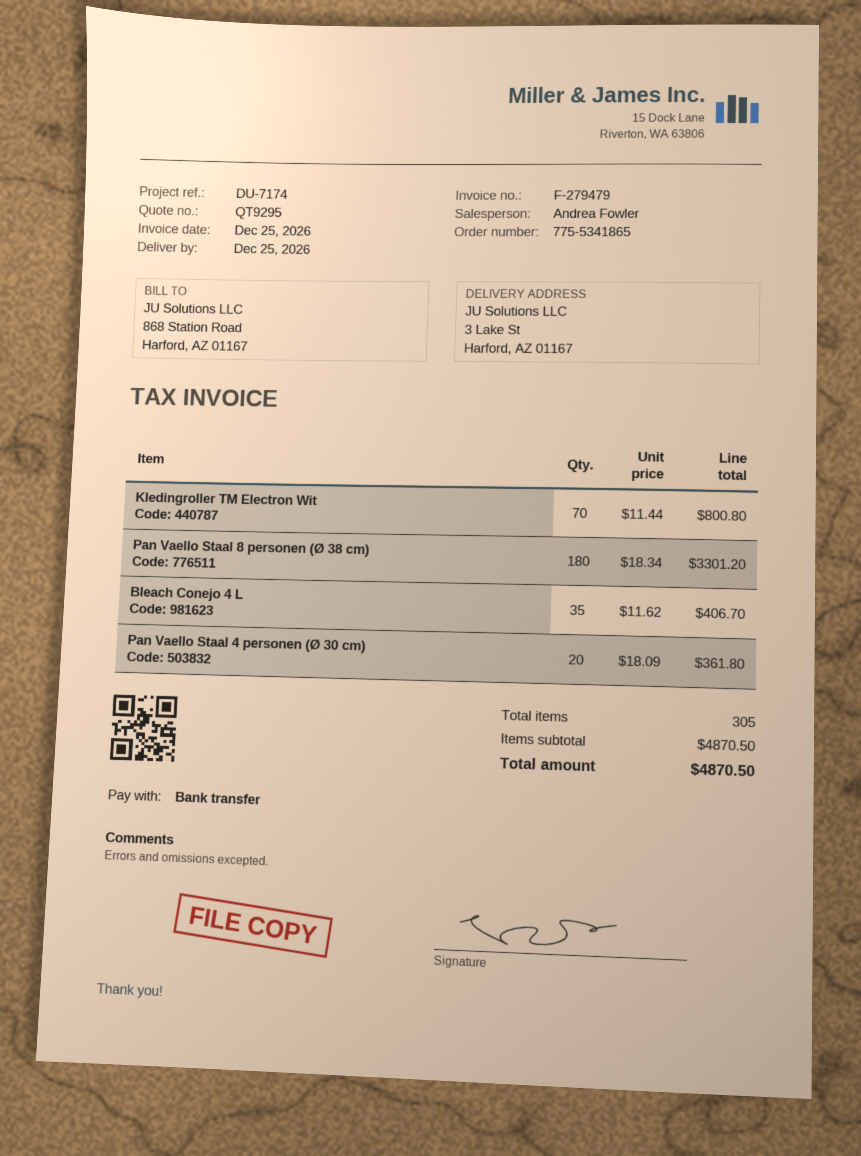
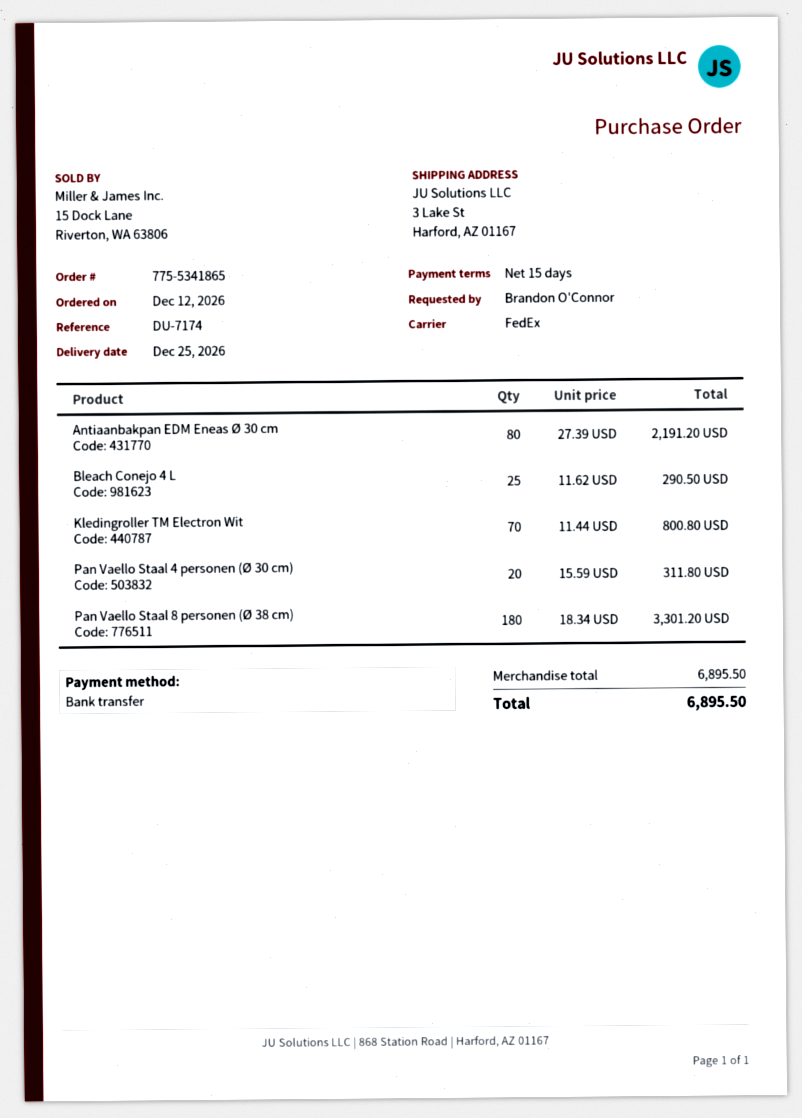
Bleach Conejo 4 L: 35 x 11.62 = 406.70 -> 25 x 11.62 = 290.50
Pan Vaello Staal 4 personen (Ø 30 cm): 20 x 18.09 = 361.80 -> 20 x 15.59 = 311.80
Antiaanbakpan EDM Eneas Ø 30 cm: none -> 80 x 27.39 = 2191.20
subtotal: 4870.50 -> 6895.50
total: 4870.50 -> 6895.50

